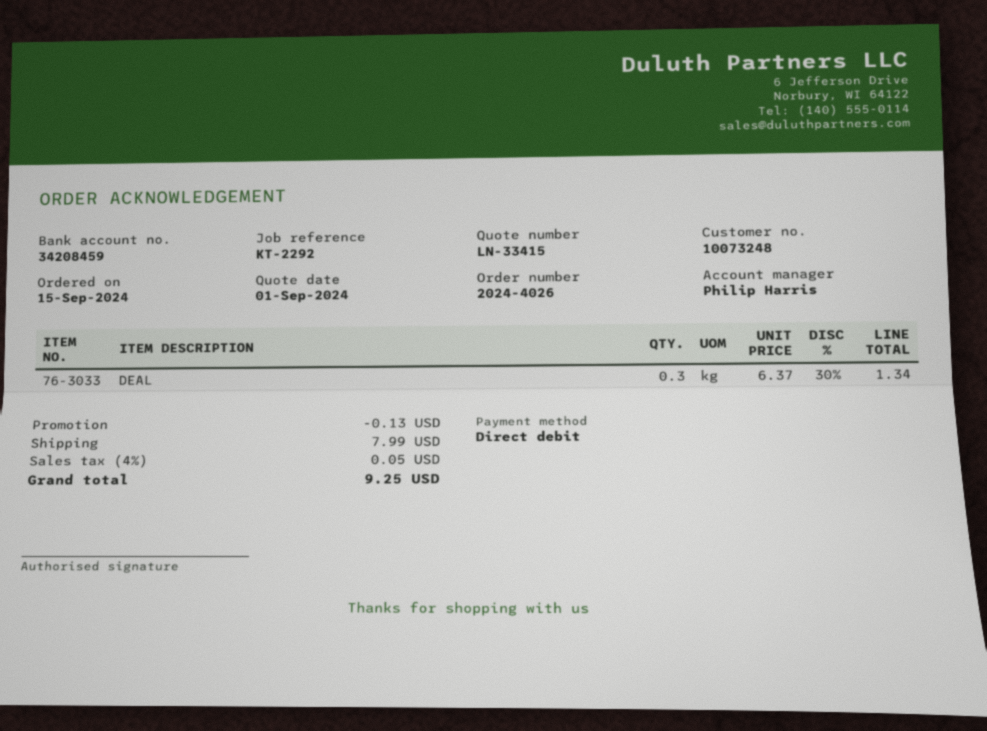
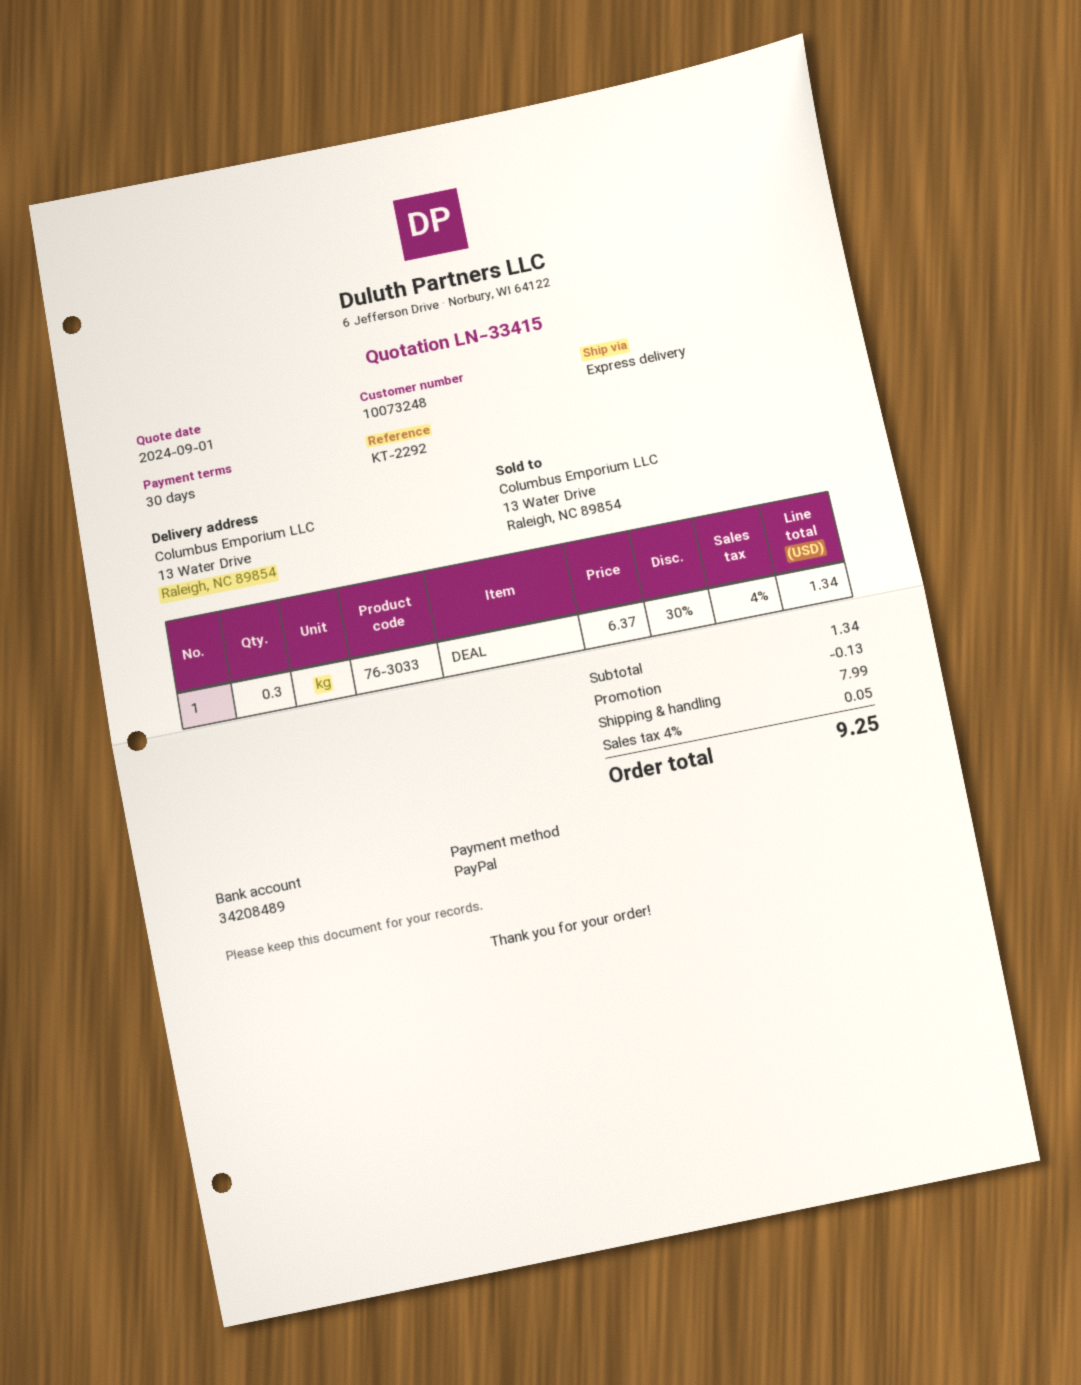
payment method: direct debit -> PayPal
bank account: 34208459 -> 34208489

